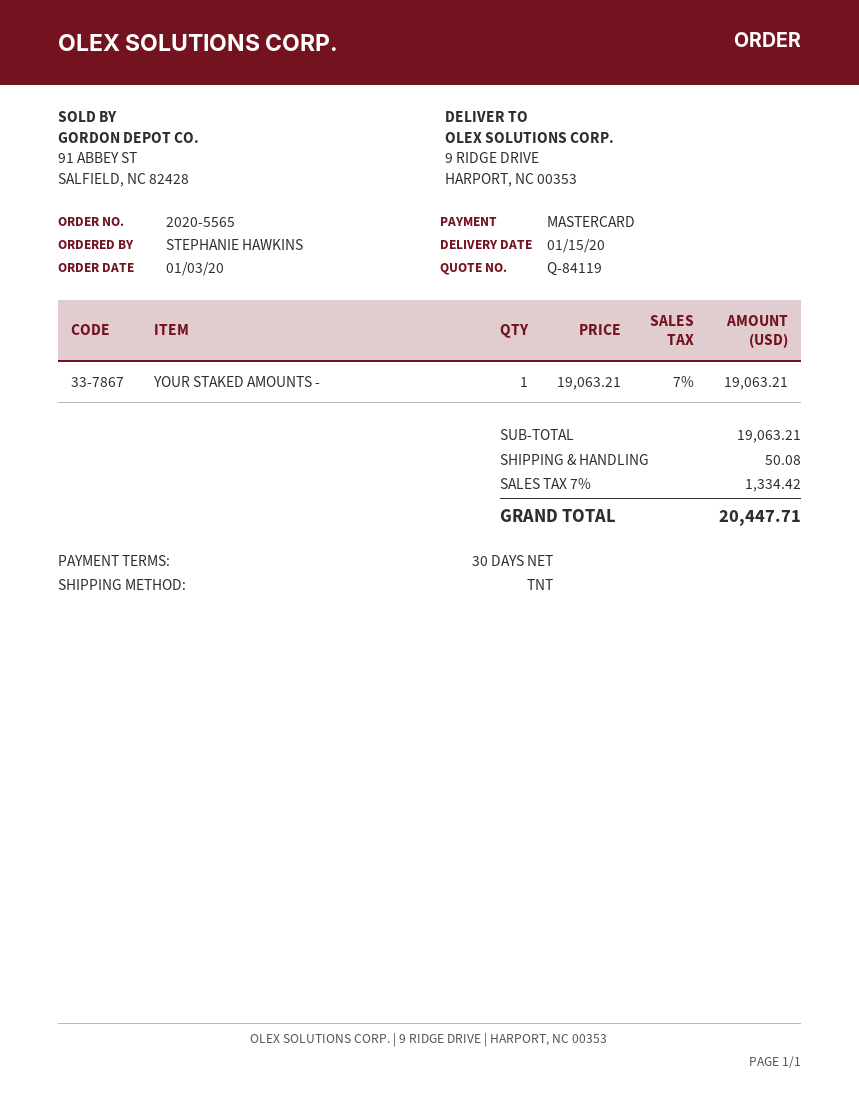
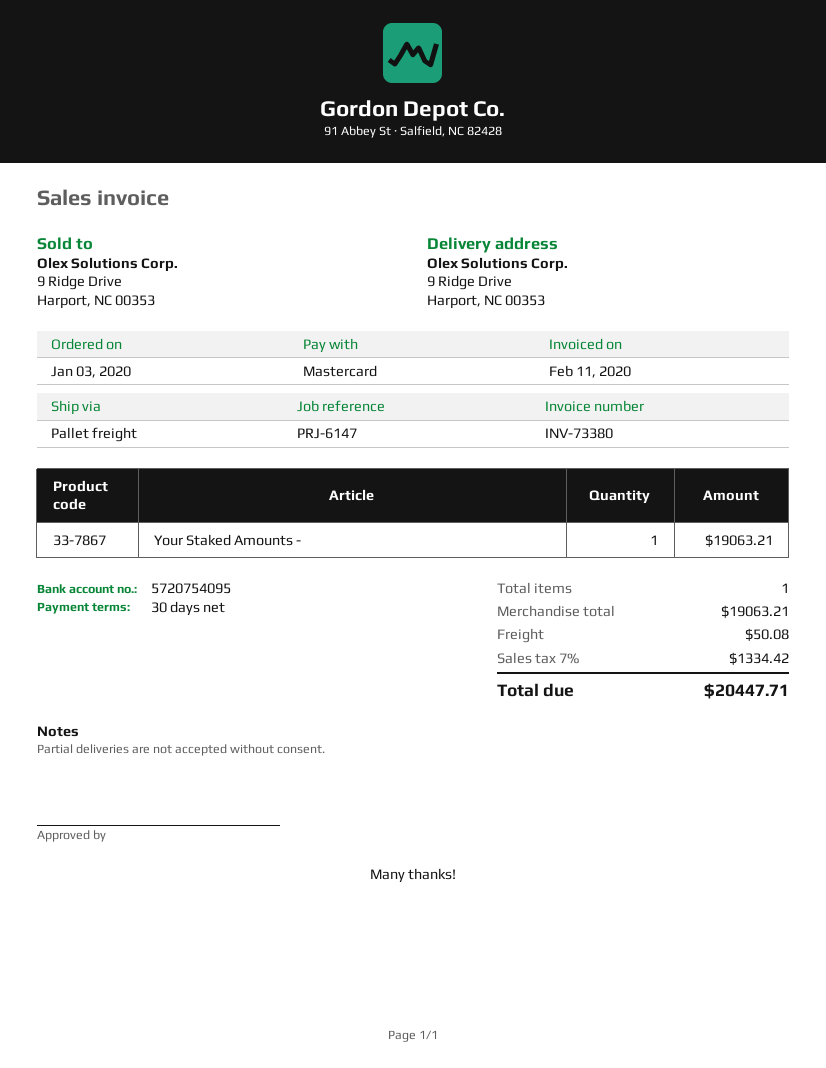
shipping method: TNT -> pallet freight

